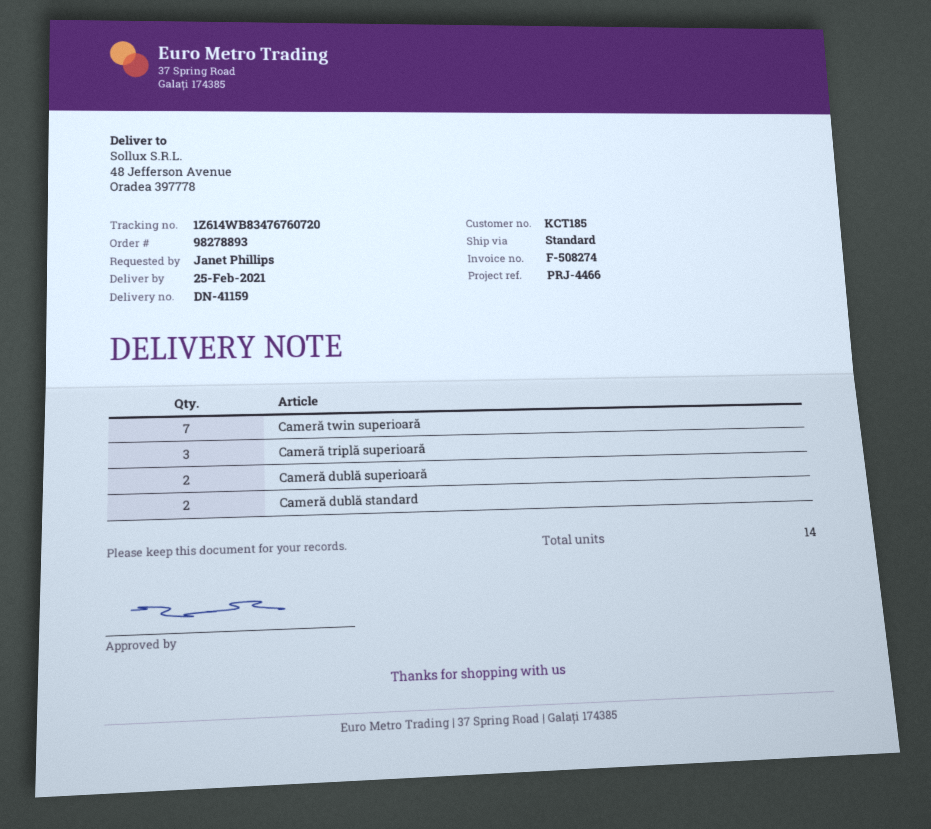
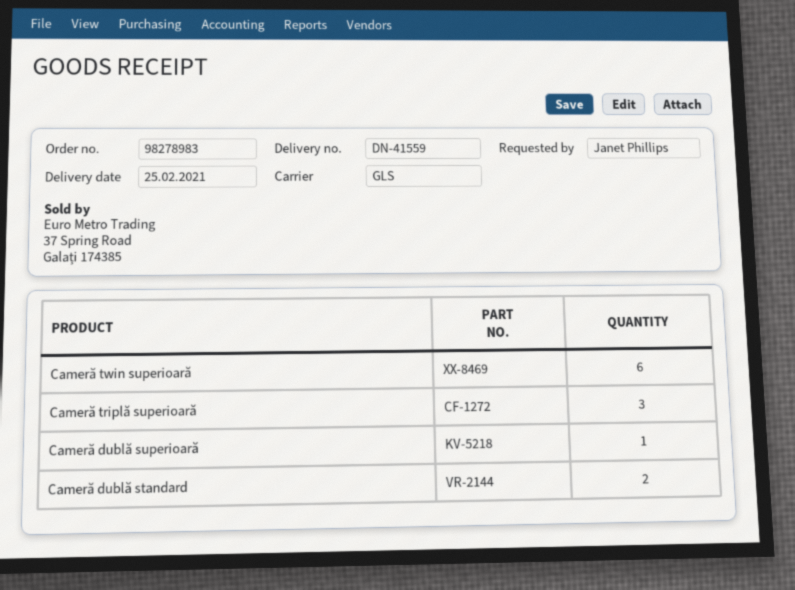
order number: 98278893 -> 98278983
delivery note number: DN-41159 -> DN-41559
shipping method: standard -> GLS
Cameră twin superioară: 7 -> 6
Cameră dublă superioară: 2 -> 1

